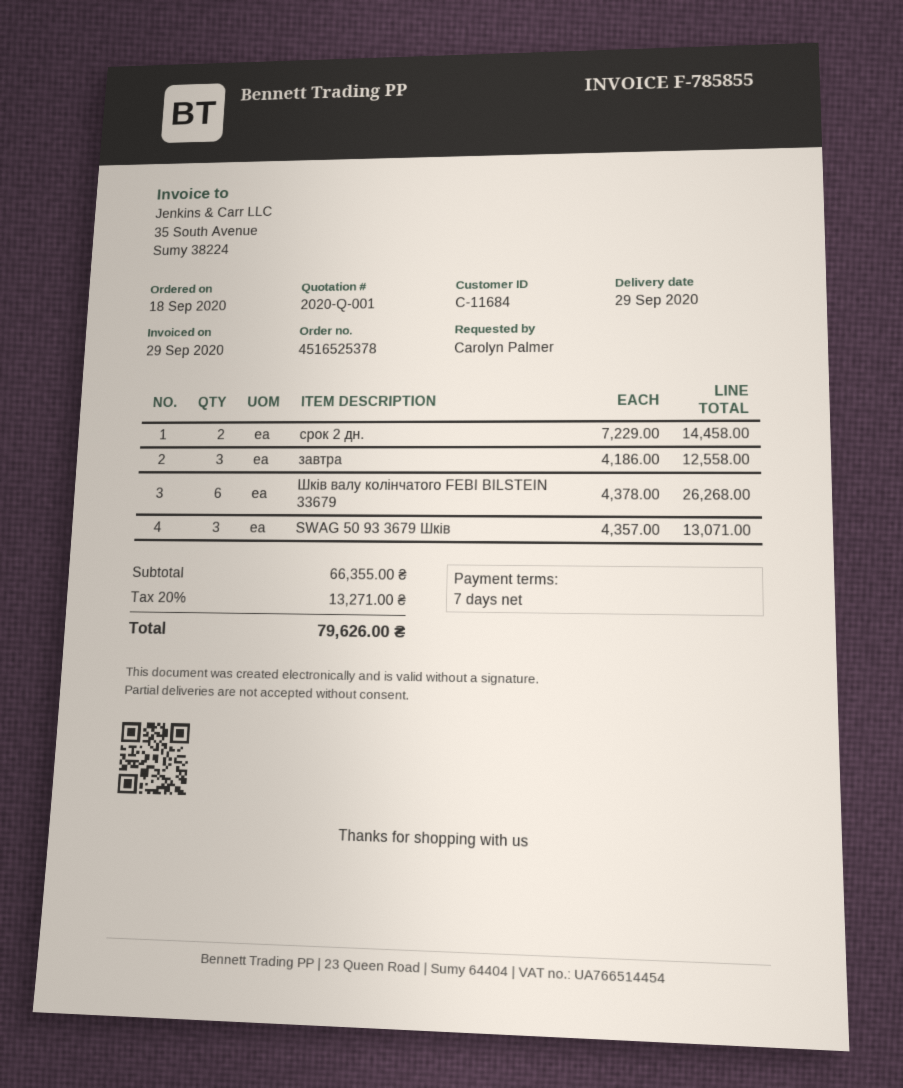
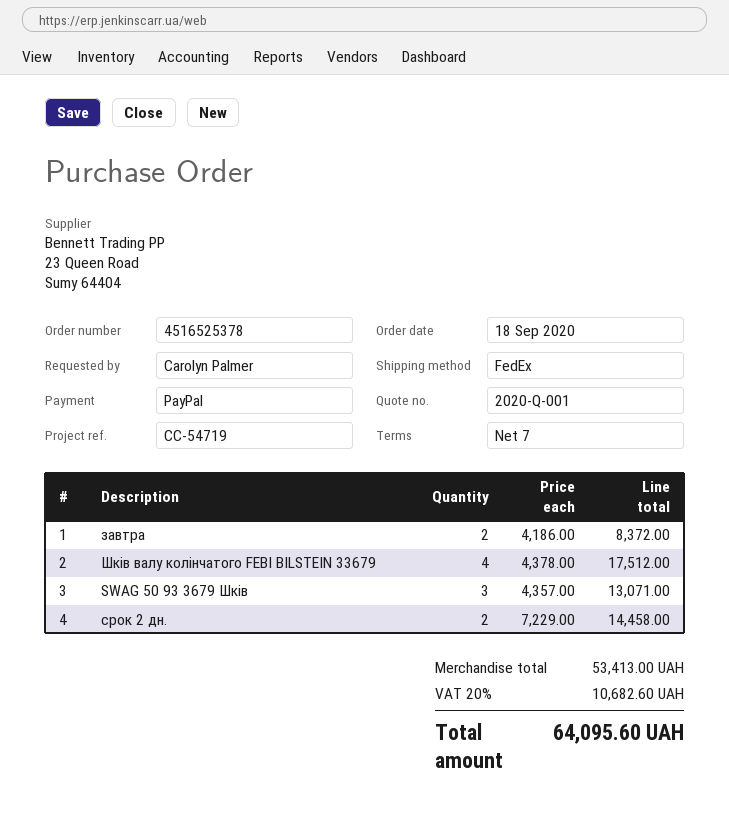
завтра: 3 x 4186.00 = 12558.00 -> 2 x 4186.00 = 8372.00
Шків валу колінчатого FEBI BILSTEIN 33679: 6 x 4378.00 = 26268.00 -> 4 x 4378.00 = 17512.00
subtotal: 66355.00 -> 53413.00
tax: 20% = 13271.00 -> 20% = 10682.60
total: 79626.00 -> 64095.60

